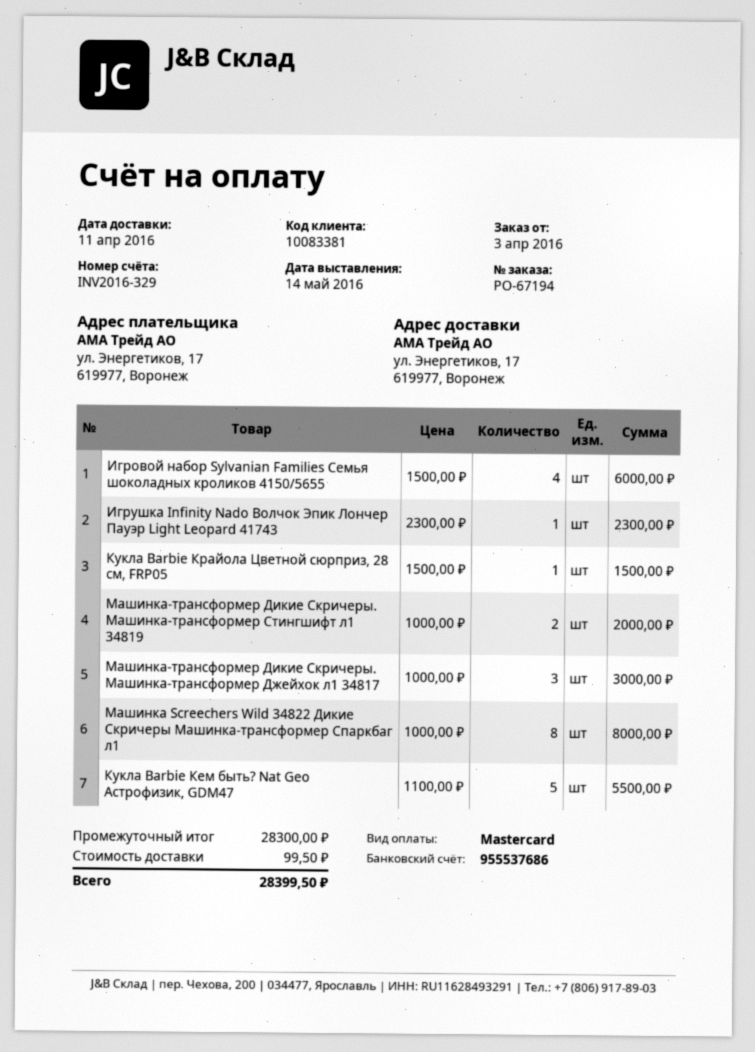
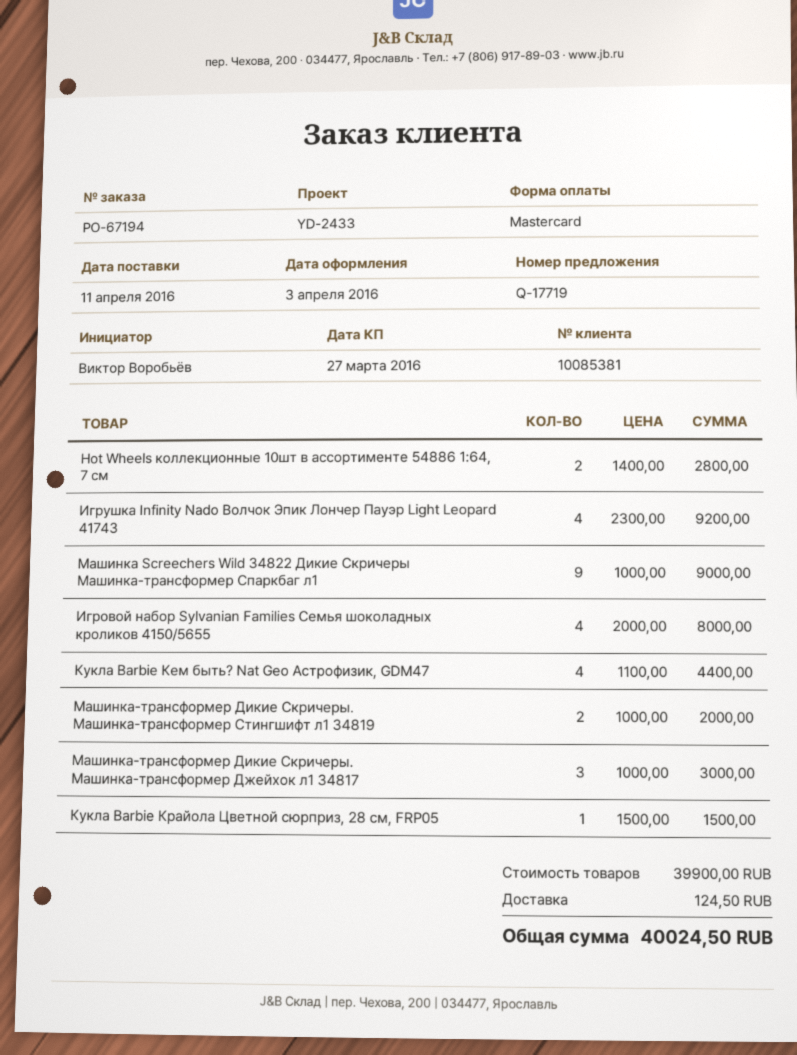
customer number: 10083381 -> 10085381
Игровой набор Sylvanian Families Семья шоколадных кроликов 4150/5655: 4 x 1500.00 = 6000.00 -> 4 x 2000.00 = 8000.00
Игрушка Infinity Nado Волчок Эпик Лончер Пауэр Light Leopard 41743: 1 x 2300.00 = 2300.00 -> 4 x 2300.00 = 9200.00
Машинка Screechers Wild 34822 Дикие Скричеры Машинка-трансформер Спаркбаг л1: 8 x 1000.00 = 8000.00 -> 9 x 1000.00 = 9000.00
Кукла Barbie Кем быть? Nat Geo Астрофизик, GDM47: 5 x 1100.00 = 5500.00 -> 4 x 1100.00 = 4400.00
Hot Wheels коллекционные 10шт в ассортименте 54886 1:64, 7 см: none -> 2 x 1400.00 = 2800.00
subtotal: 28300.00 -> 39900.00
shipping: 99.50 -> 124.50
total: 28399.50 -> 40024.50

